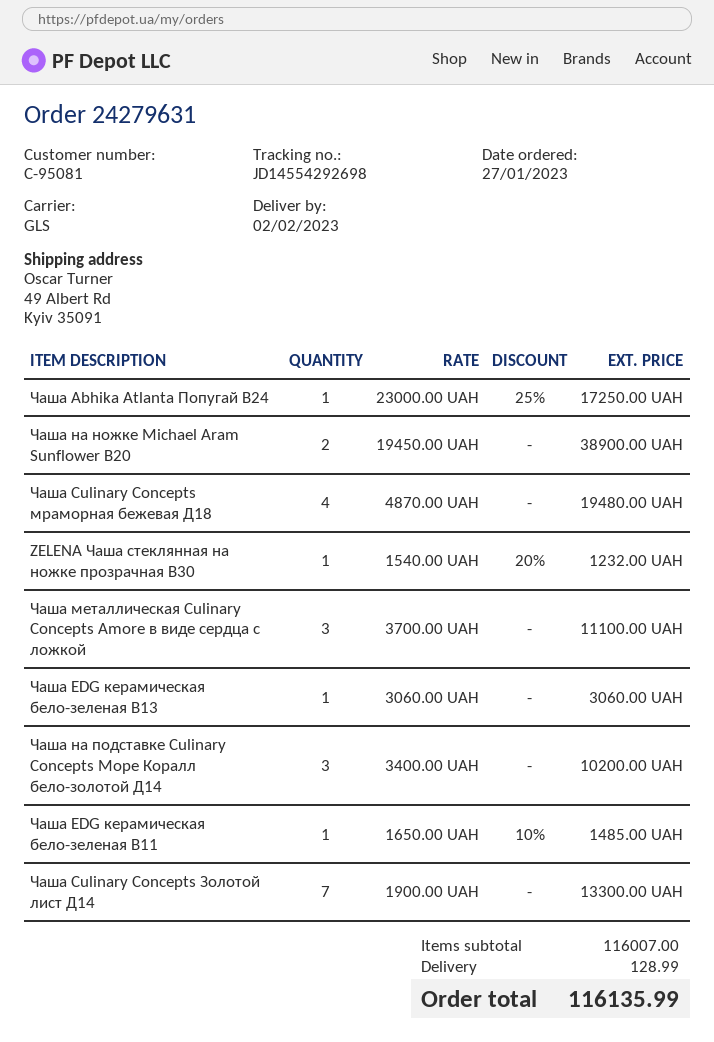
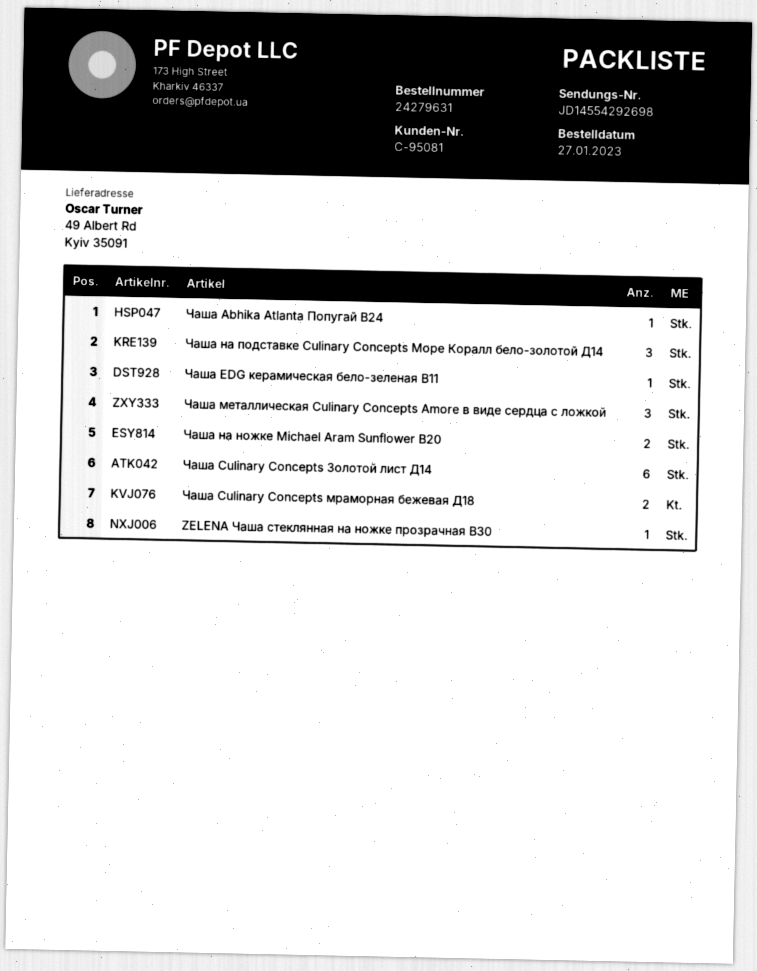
Чаша Culinary Concepts мраморная бежевая Д18: 4 -> 2
Чаша EDG керамическая бело-зеленая В13: 1 -> none
Чаша Culinary Concepts Золотой лист Д14: 7 -> 6

